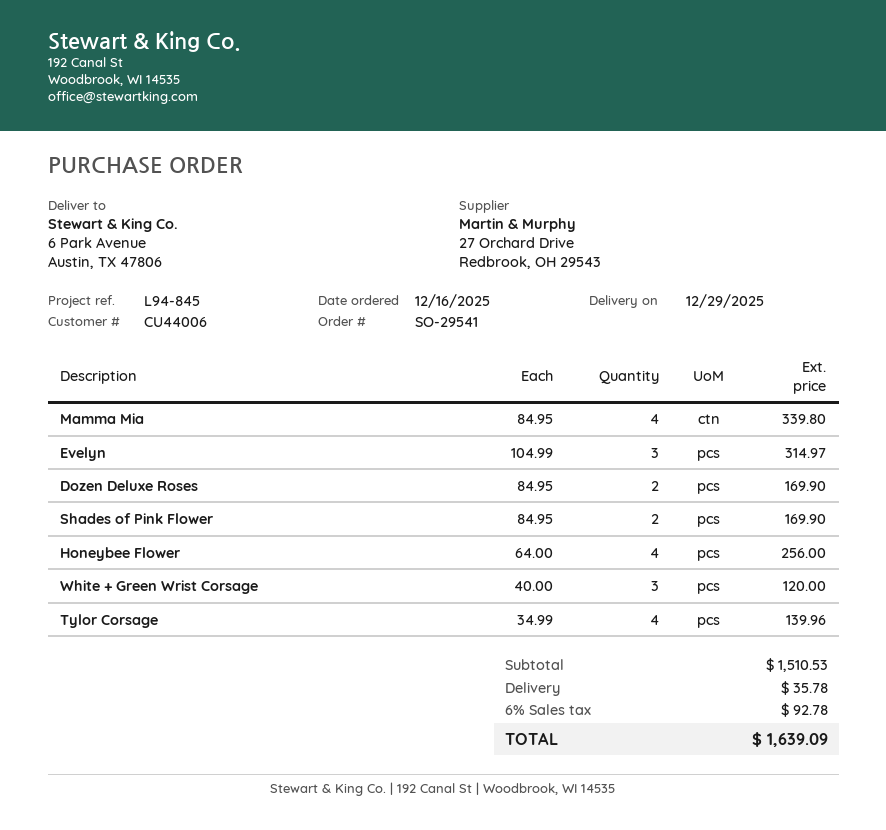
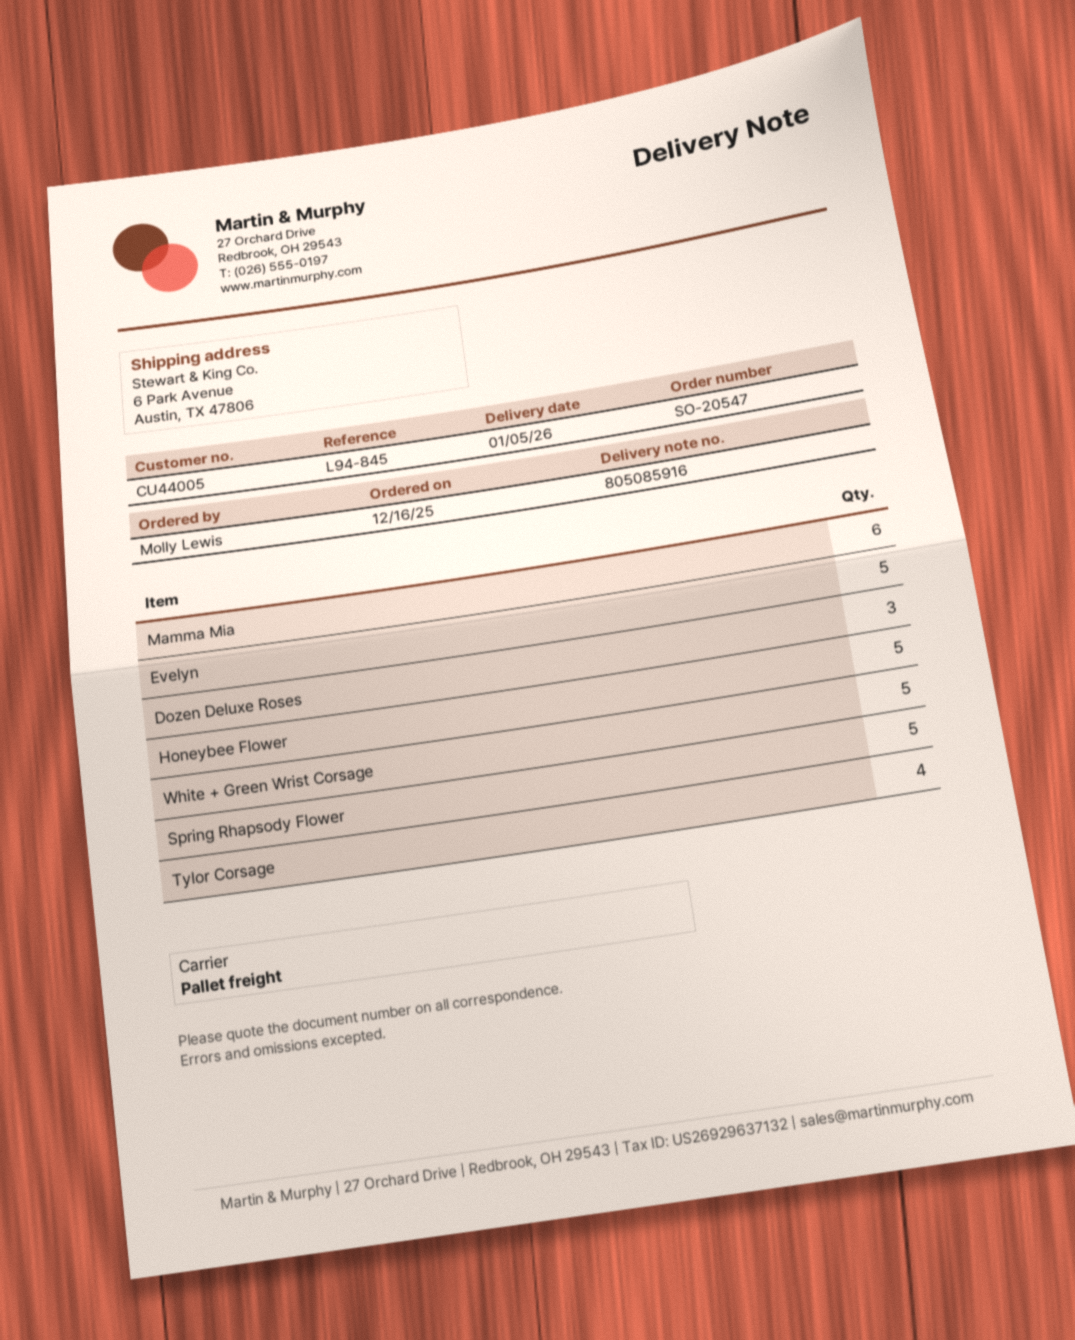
order number: SO-29541 -> SO-20547
delivery date: 2025-12-29 -> 2026-01-05
customer number: CU44006 -> CU44005
Mamma Mia: 4 -> 6
Evelyn: 3 -> 5
Dozen Deluxe Roses: 2 -> 3
Shades of Pink Flower: 2 -> none
Honeybee Flower: 4 -> 5
White + Green Wrist Corsage: 3 -> 5
Spring Rhapsody Flower: none -> 5

